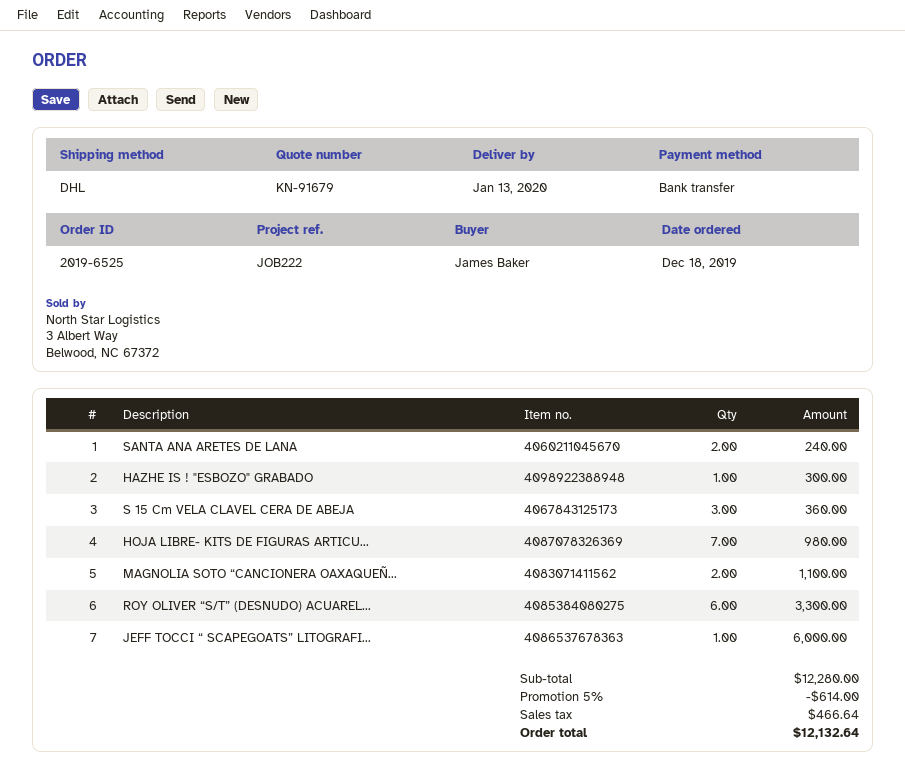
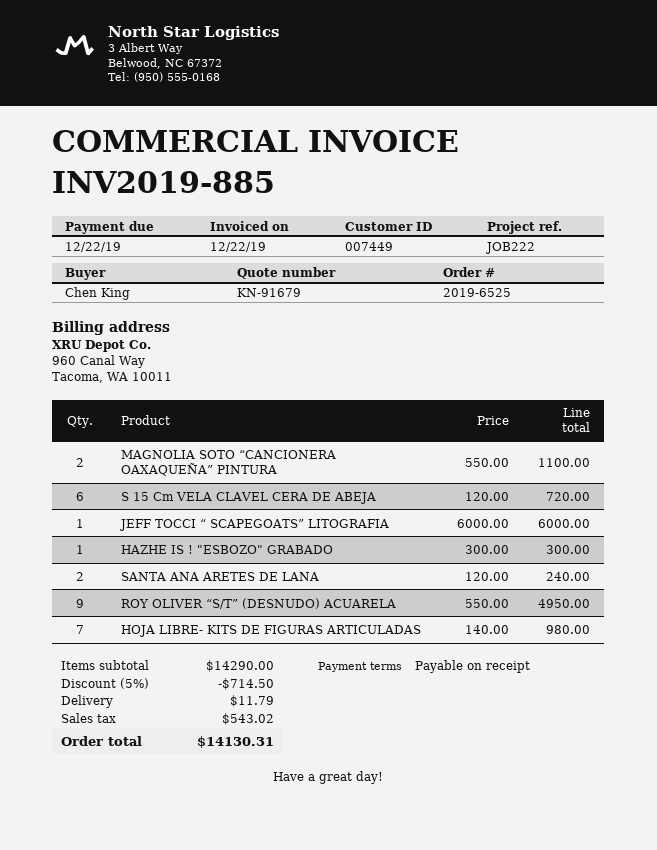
ordered by: James Baker -> Chen King
S 15 Cm VELA CLAVEL CERA DE ABEJA: 3 for 360.00 -> 6 for 720.00
ROY OLIVER “S/T” (DESNUDO) ACUAREL...: 6 for 3300.00 -> 9 for 4950.00
subtotal: 12280.00 -> 14290.00
discount: 5% = 614.00 -> 5% = 714.50
shipping: none -> 11.79
tax: 466.64 -> 543.02
total: 12132.64 -> 14130.31

